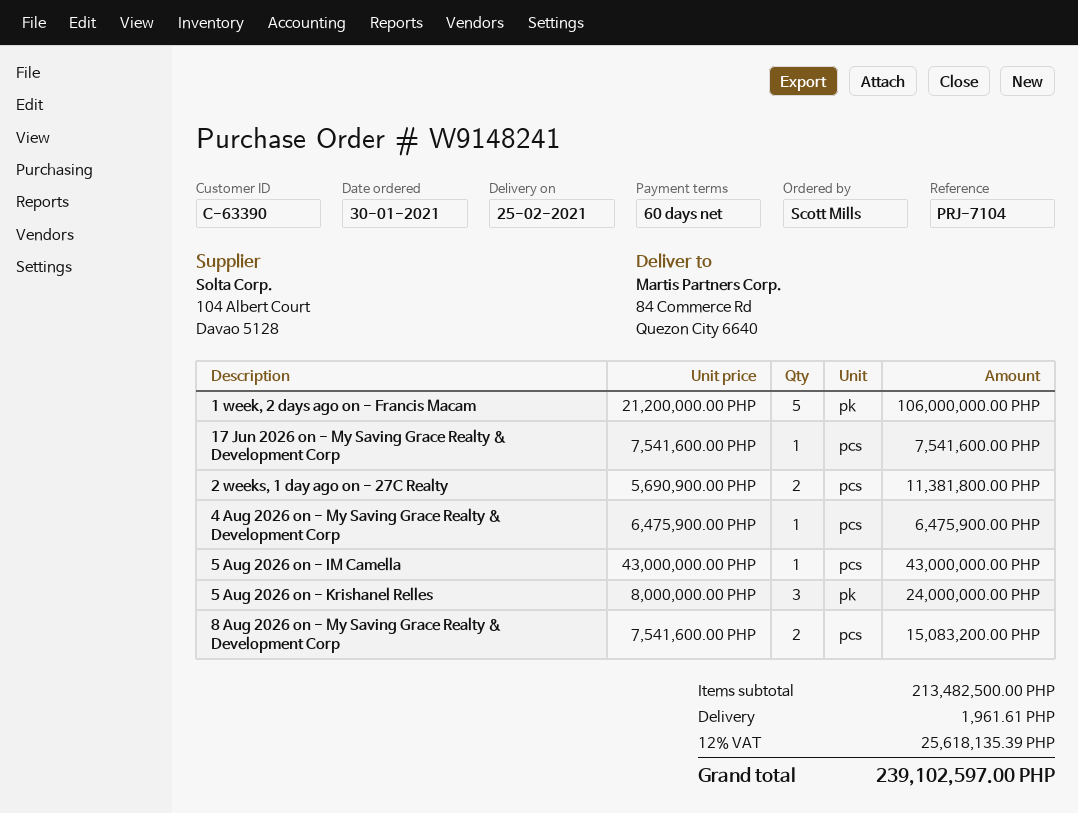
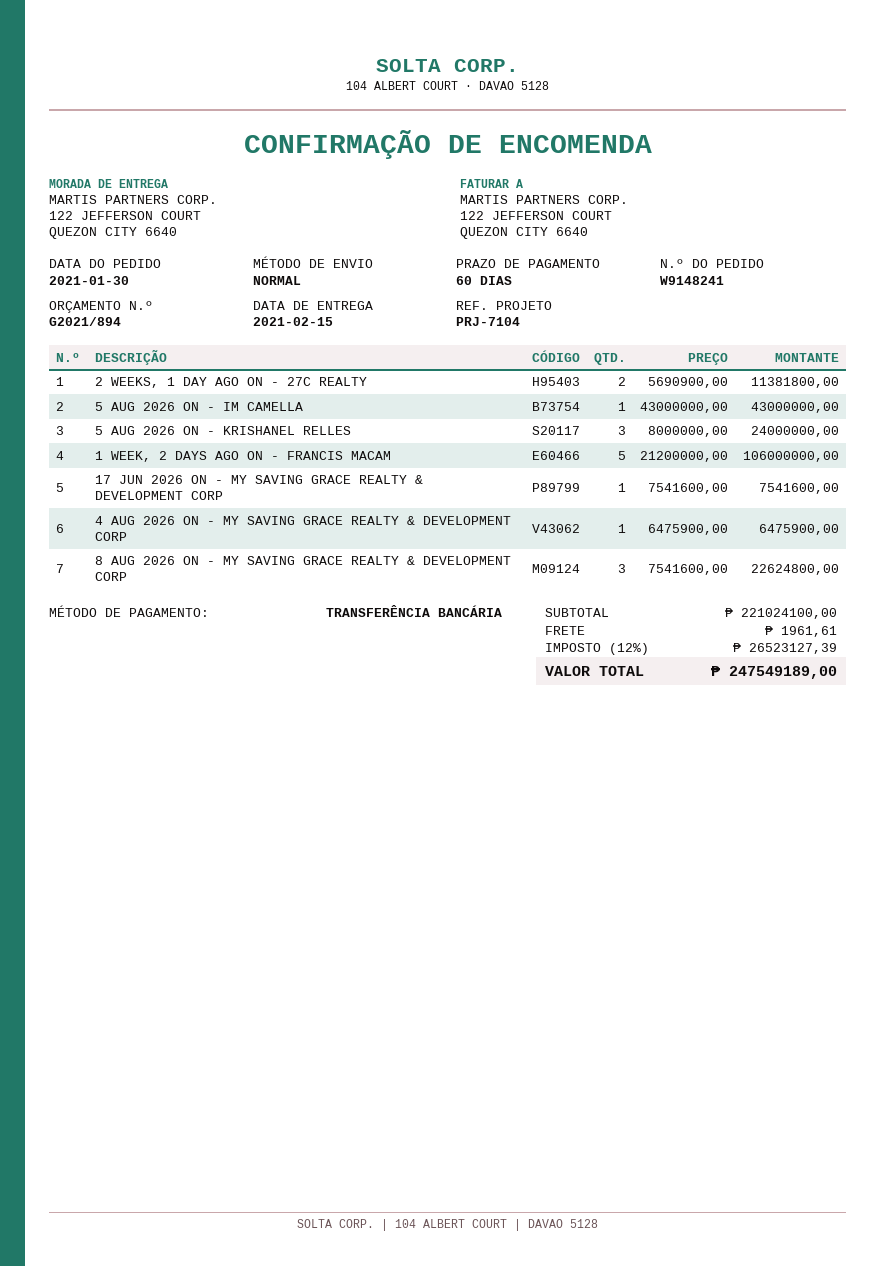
delivery date: 2021-02-25 -> 2021-02-15
ship to: 84 Commerce Rd, Quezon City 6640 -> 122 JEFFERSON COURT, QUEZON CITY 6640
8 Aug 2026 on - My Saving Grace Realty & Development Corp: 2 x 7541600.00 = 15083200.00 -> 3 x 7541600.00 = 22624800.00
subtotal: 213482500.00 -> 221024100.00
tax: 12% = 25618135.39 -> 12% = 26523127.39
total: 239102597.00 -> 247549189.00

